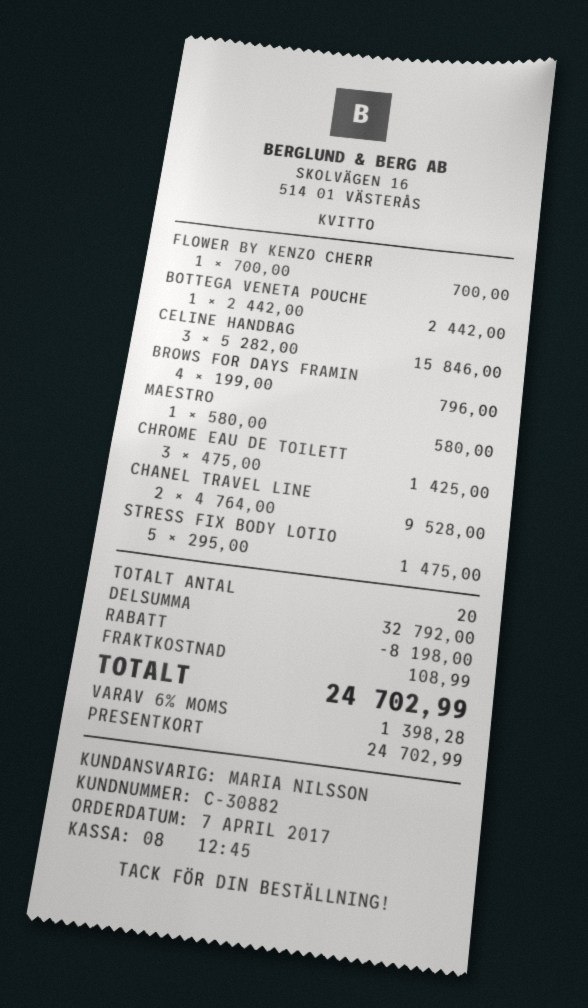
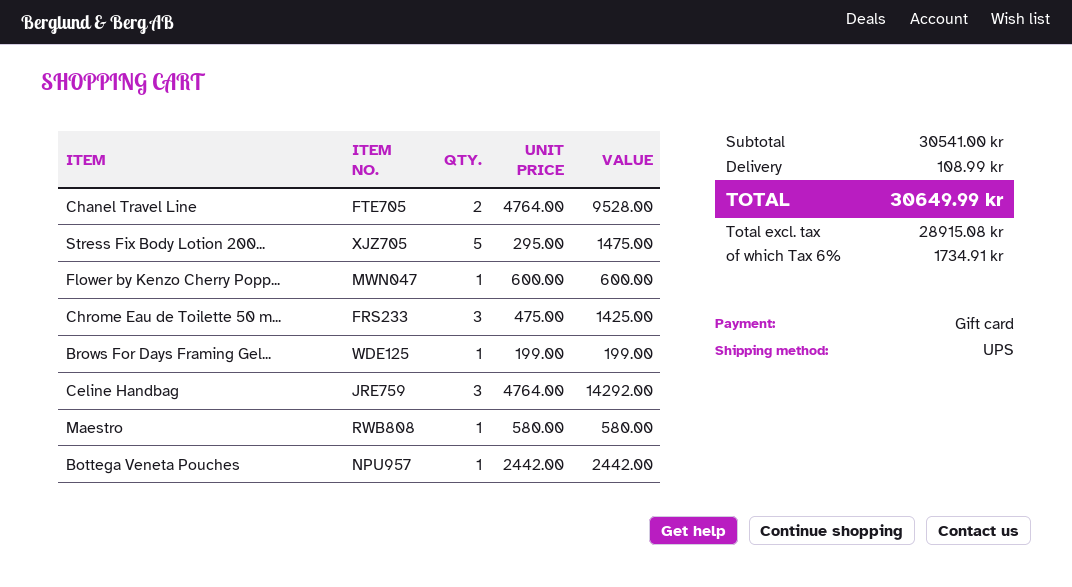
FLOWER BY KENZO CHERR: 1 x 700.00 = 700.00 -> 1 x 600.00 = 600.00
CELINE HANDBAG: 3 x 5282.00 = 15846.00 -> 3 x 4764.00 = 14292.00
BROWS FOR DAYS FRAMIN: 4 x 199.00 = 796.00 -> 1 x 199.00 = 199.00
subtotal: 32792.00 -> 30541.00
discount: 8198.00 -> none
tax: 6% = 1398.28 -> 6% = 1734.91
total: 24702.99 -> 30649.99

